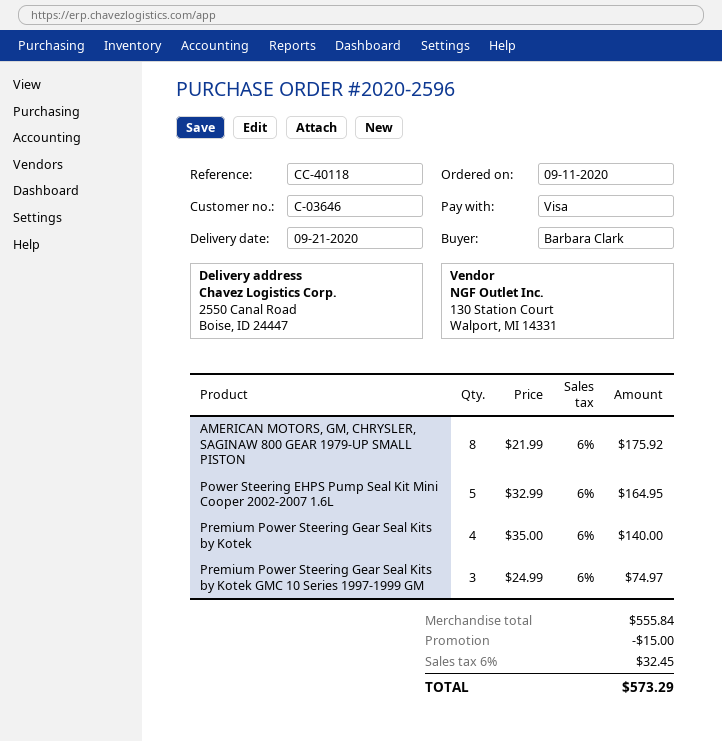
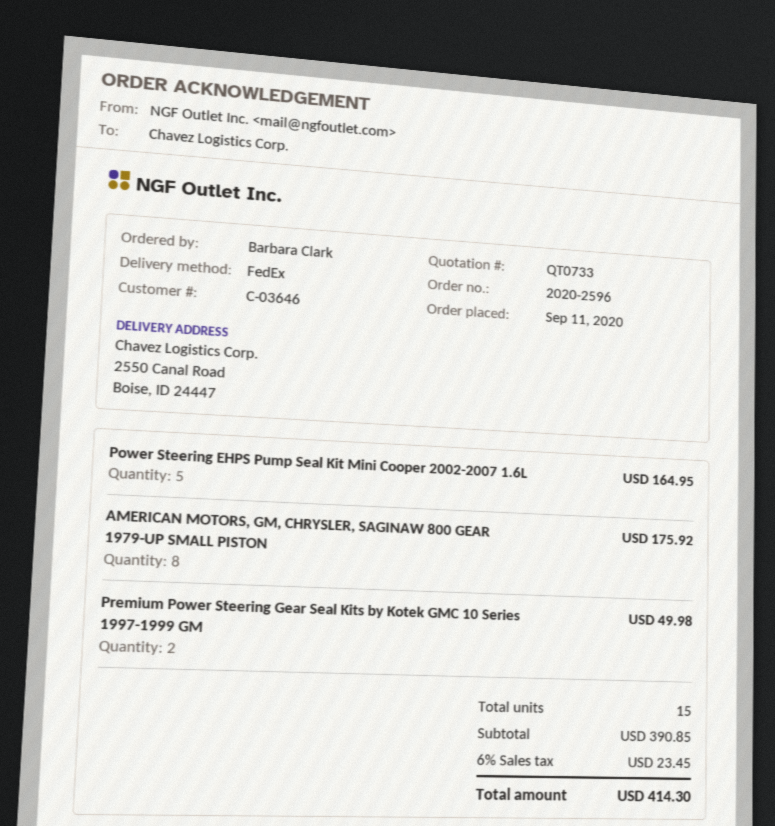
Premium Power Steering Gear Seal Kits by Kotek: 4 for 140.00 -> none
Premium Power Steering Gear Seal Kits by Kotek GMC 10 Series 1997-1999 GM: 3 for 74.97 -> 2 for 49.98
subtotal: 555.84 -> 390.85
discount: 15.00 -> none
tax: 6% = 32.45 -> 6% = 23.45
total: 573.29 -> 414.30

